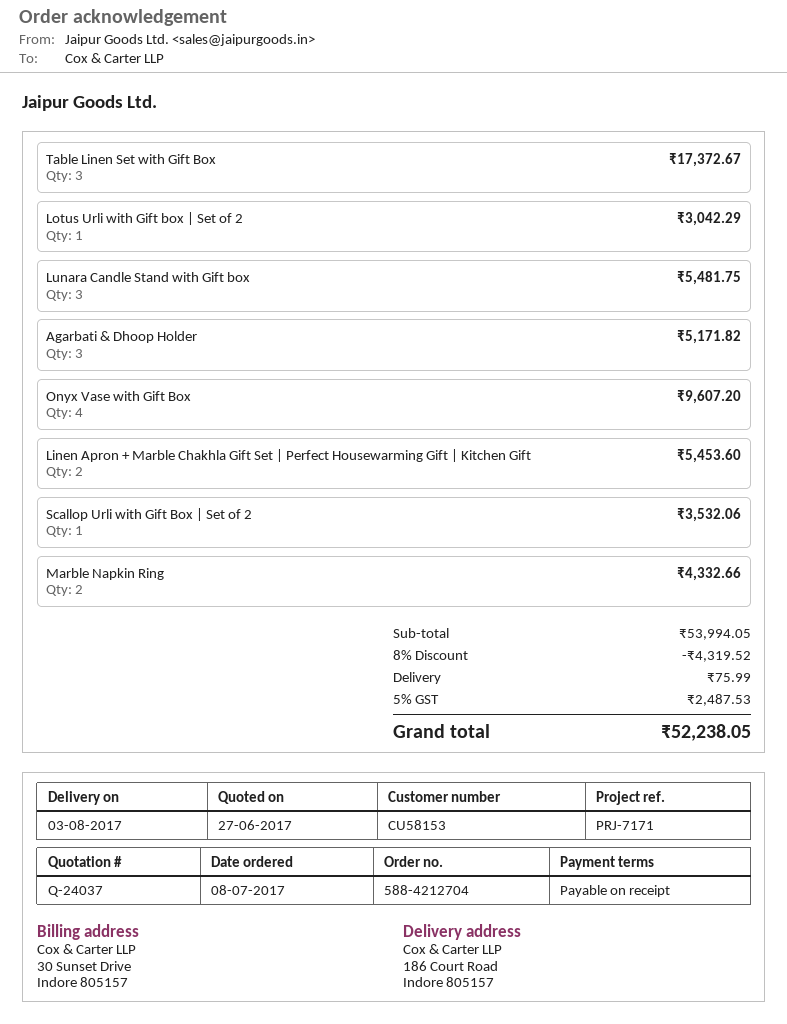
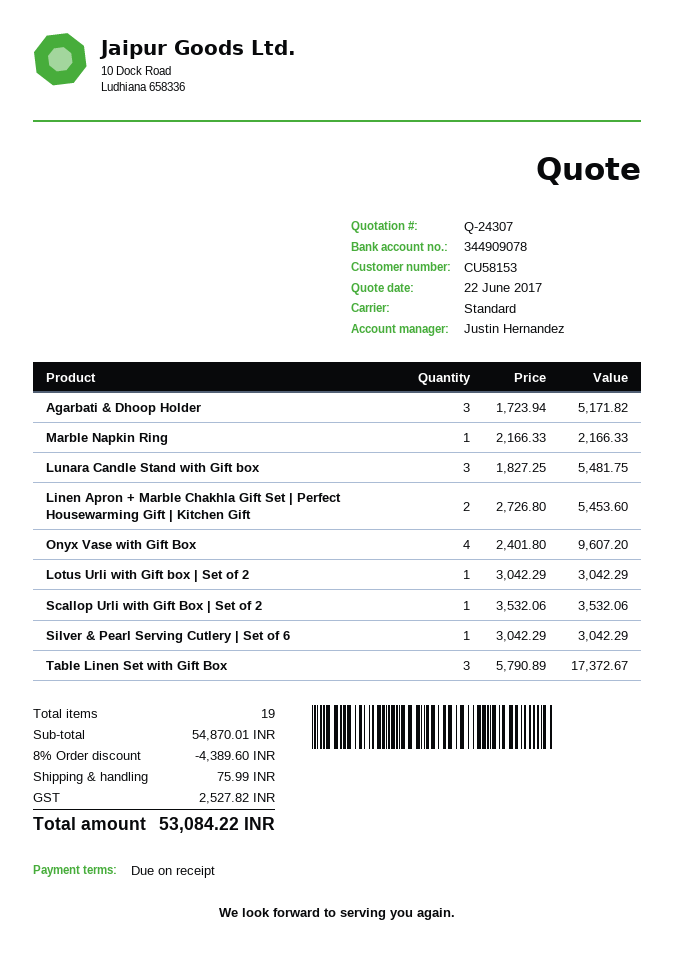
quote number: Q-24037 -> Q-24307
quote date: 2017-06-27 -> 2017-06-22
Marble Napkin Ring: 2 for 4332.66 -> 1 for 2166.33
Silver & Pearl Serving Cutlery | Set of 6: none -> 1 for 3042.29
subtotal: 53994.05 -> 54870.01
discount: 8% = 4319.52 -> 8% = 4389.60
tax: 2487.53 -> 2527.82
total: 52238.05 -> 53084.22

